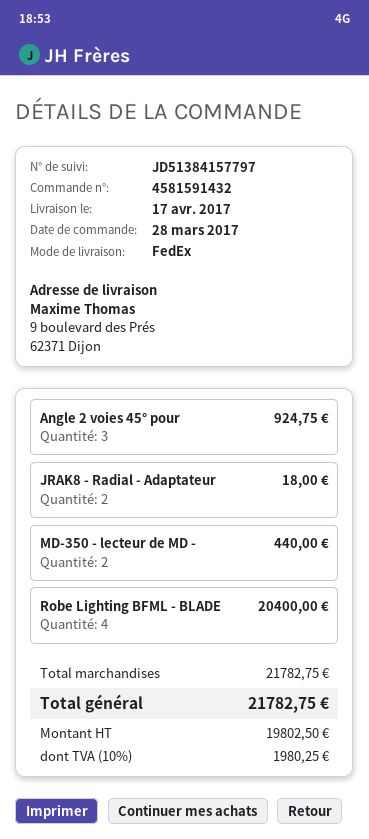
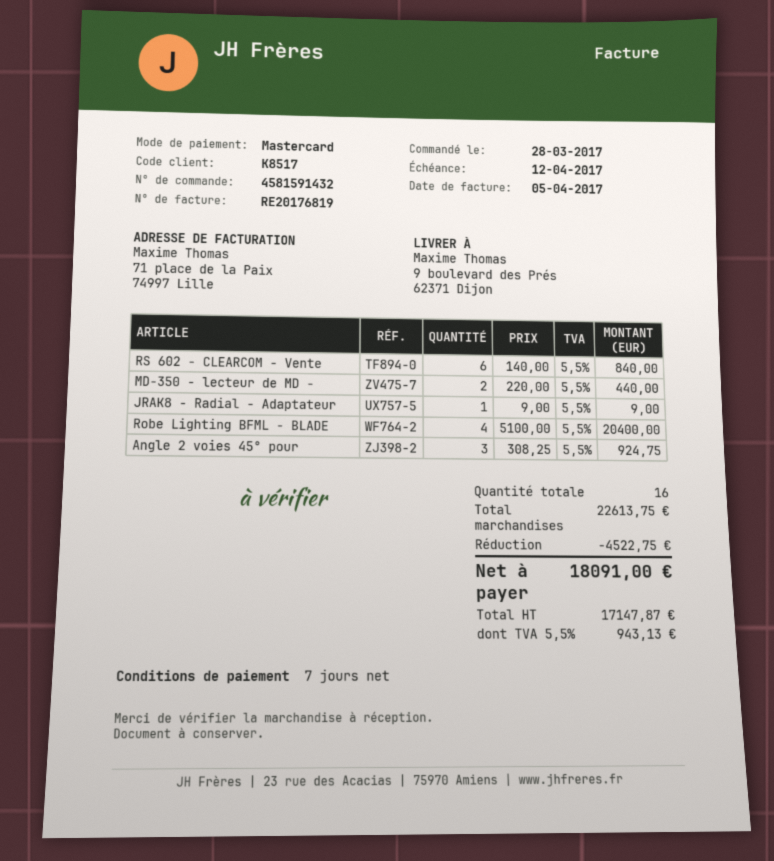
JRAK8 - Radial - Adaptateur: 2 for 18.00 -> 1 for 9.00
RS 602 - CLEARCOM - Vente: none -> 6 for 840.00
subtotal: 21782.75 -> 22613.75
discount: none -> 4522.75
net: 19802.50 -> 17147.87
tax: 10% = 1980.25 -> 5.5% = 943.13
total: 21782.75 -> 18091.00

